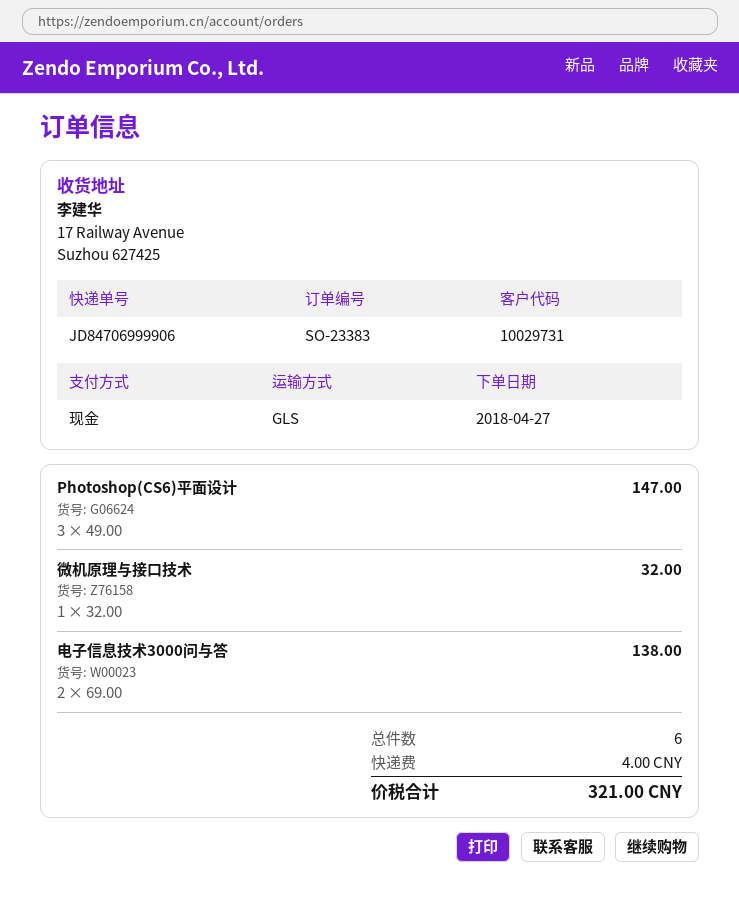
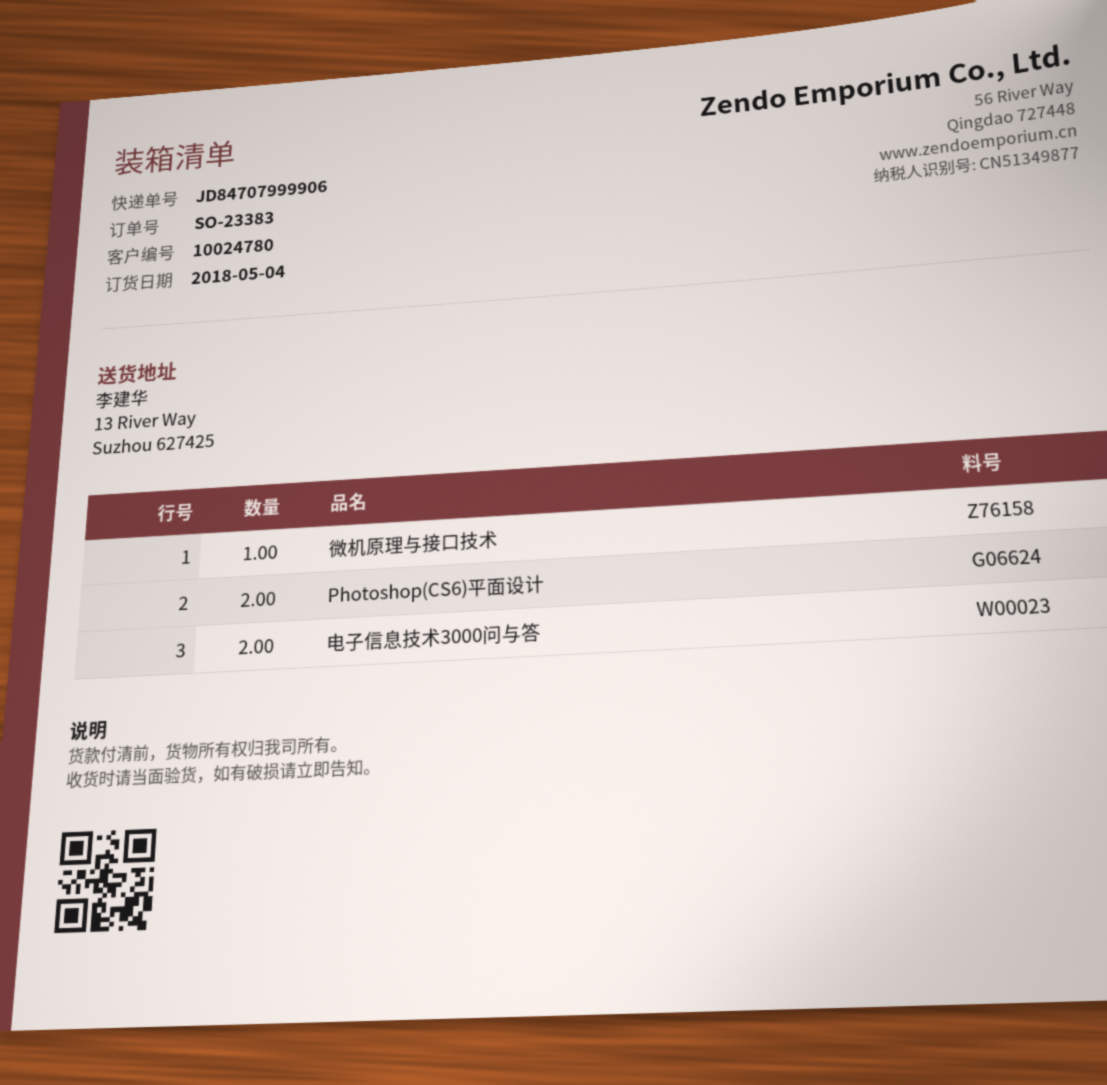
order date: 2018-04-27 -> 2018-05-04
customer number: 10029731 -> 10024780
tracking number: JD84706999906 -> JD84707999906
ship to: 17 Railway Avenue, Suzhou 627425 -> 13 River Way, Suzhou 627425
Photoshop(CS6)平面设计: 3 -> 2

